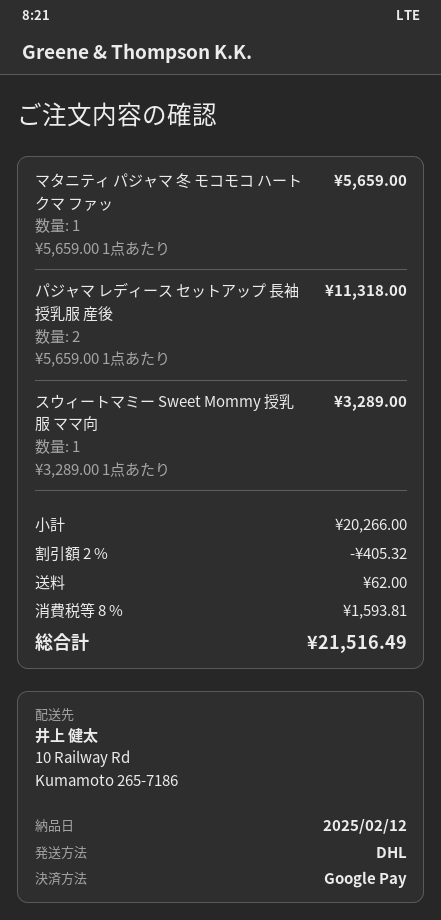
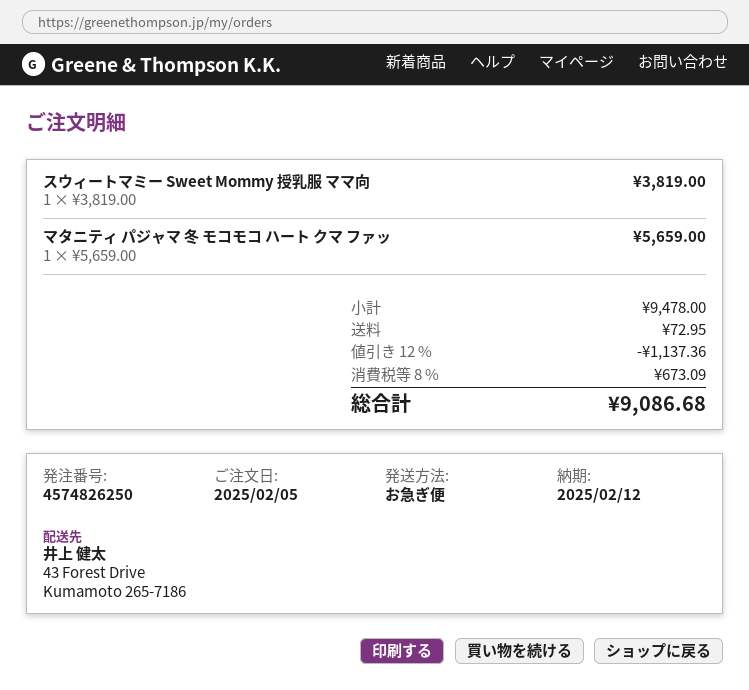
shipping method: DHL -> express
ship to: 10 Railway Rd, Kumamoto 265-7186 -> 43 Forest Drive, Kumamoto 265-7186
パジャマ レディース セットアップ 長袖 授乳服 産後: 2 x 5659.00 = 11318.00 -> none
スウィートマミー Sweet Mommy 授乳服 ママ向: 1 x 3289.00 = 3289.00 -> 1 x 3819.00 = 3819.00
subtotal: 20266.00 -> 9478.00
discount: 2% = 405.32 -> 12% = 1137.36
shipping: 62.00 -> 72.95
tax: 8% = 1593.81 -> 8% = 673.09
total: 21516.49 -> 9086.68

